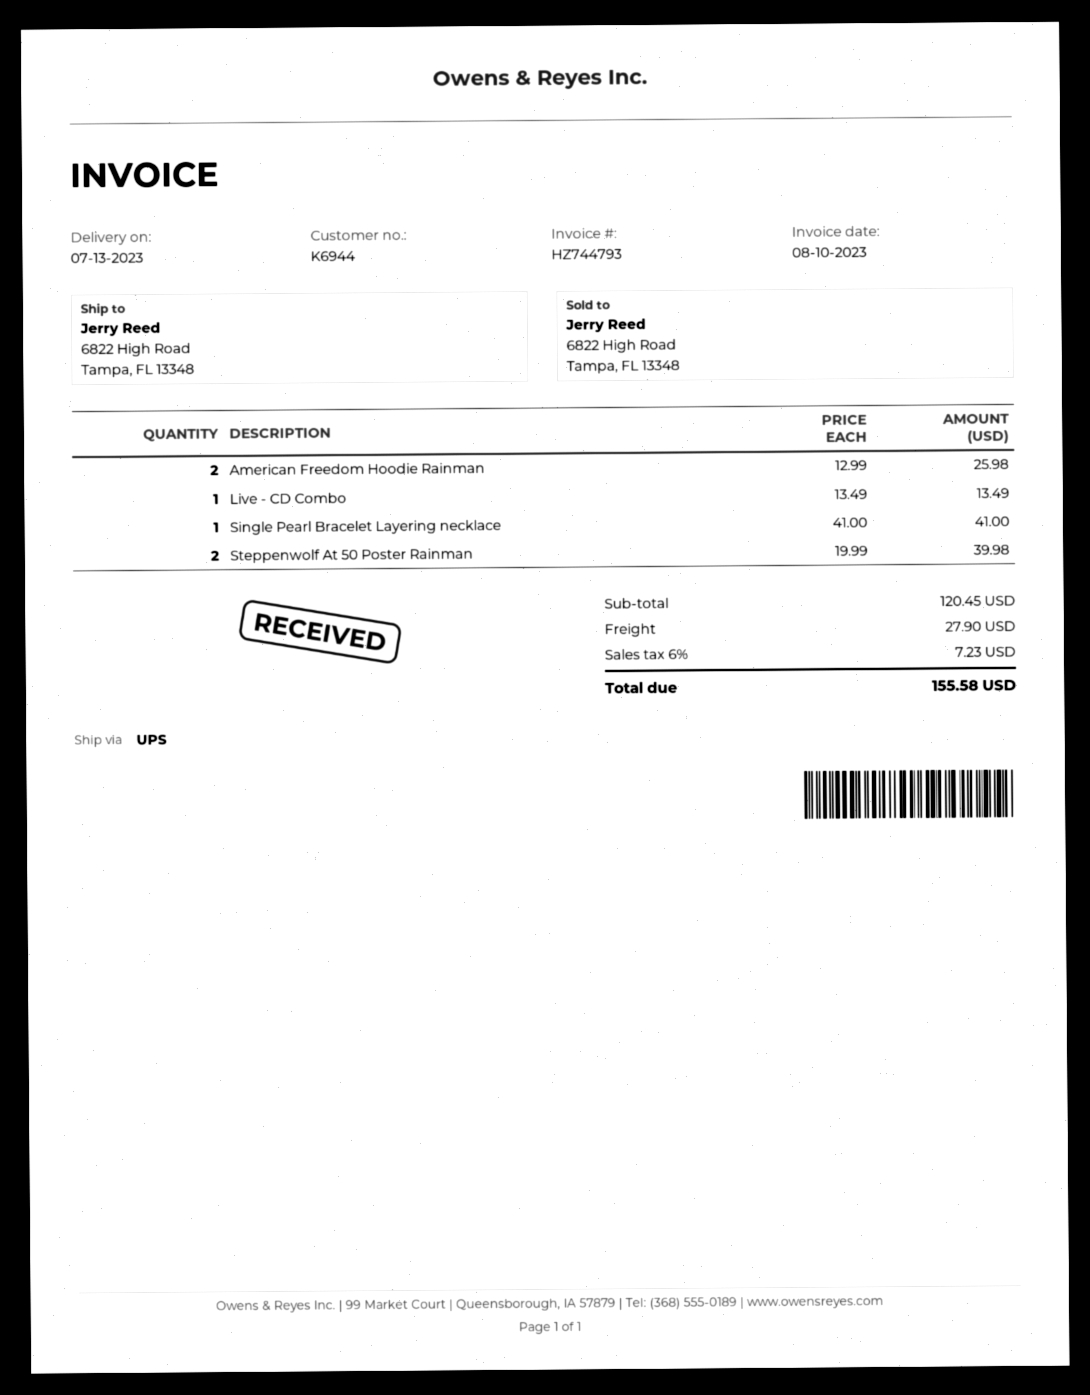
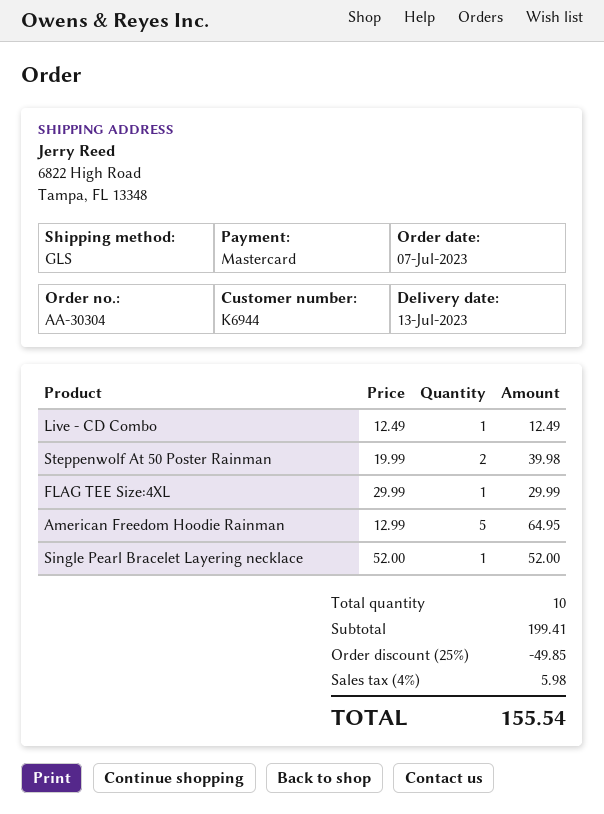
shipping method: UPS -> GLS
American Freedom Hoodie Rainman: 2 x 12.99 = 25.98 -> 5 x 12.99 = 64.95
Live - CD Combo: 1 x 13.49 = 13.49 -> 1 x 12.49 = 12.49
Single Pearl Bracelet Layering necklace: 1 x 41.00 = 41.00 -> 1 x 52.00 = 52.00
FLAG TEE Size:4XL: none -> 1 x 29.99 = 29.99
subtotal: 120.45 -> 199.41
discount: none -> 25% = 49.85
shipping: 27.90 -> none
tax: 6% = 7.23 -> 4% = 5.98
total: 155.58 -> 155.54

